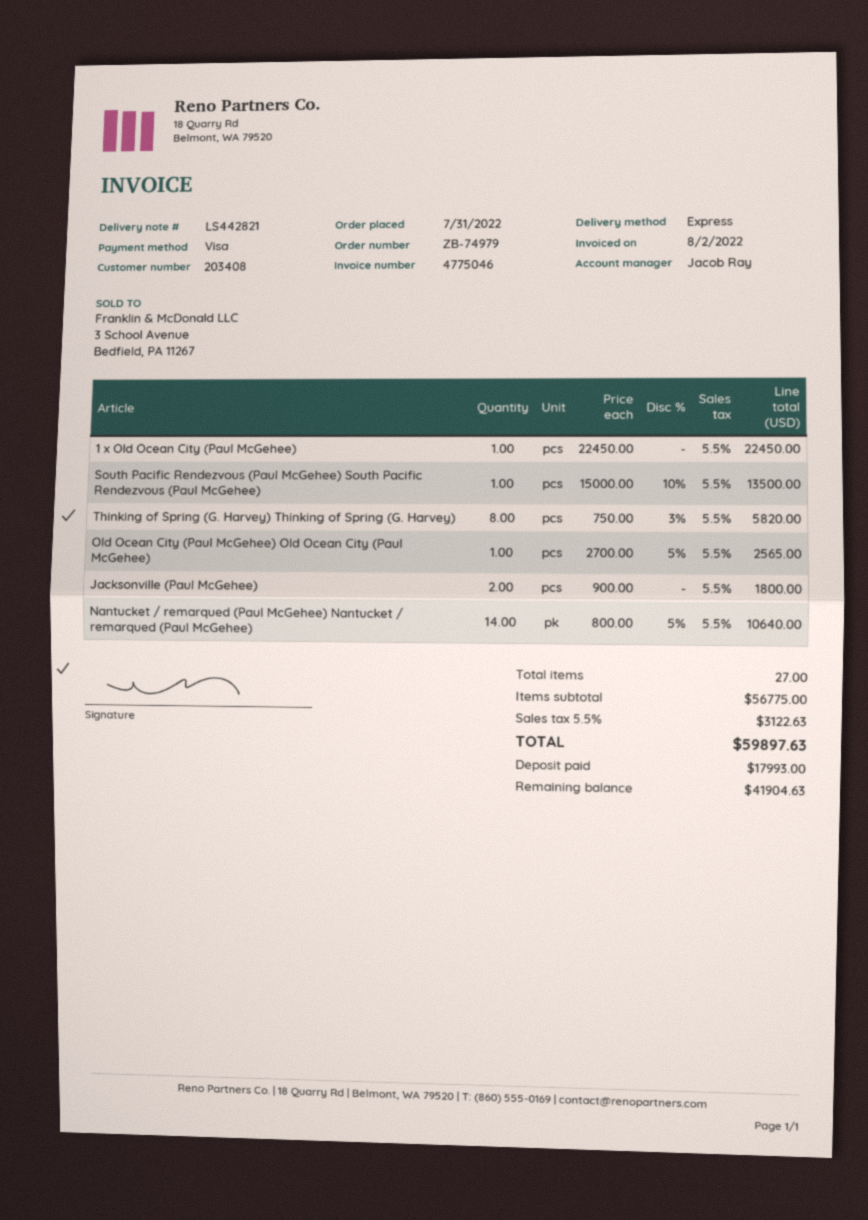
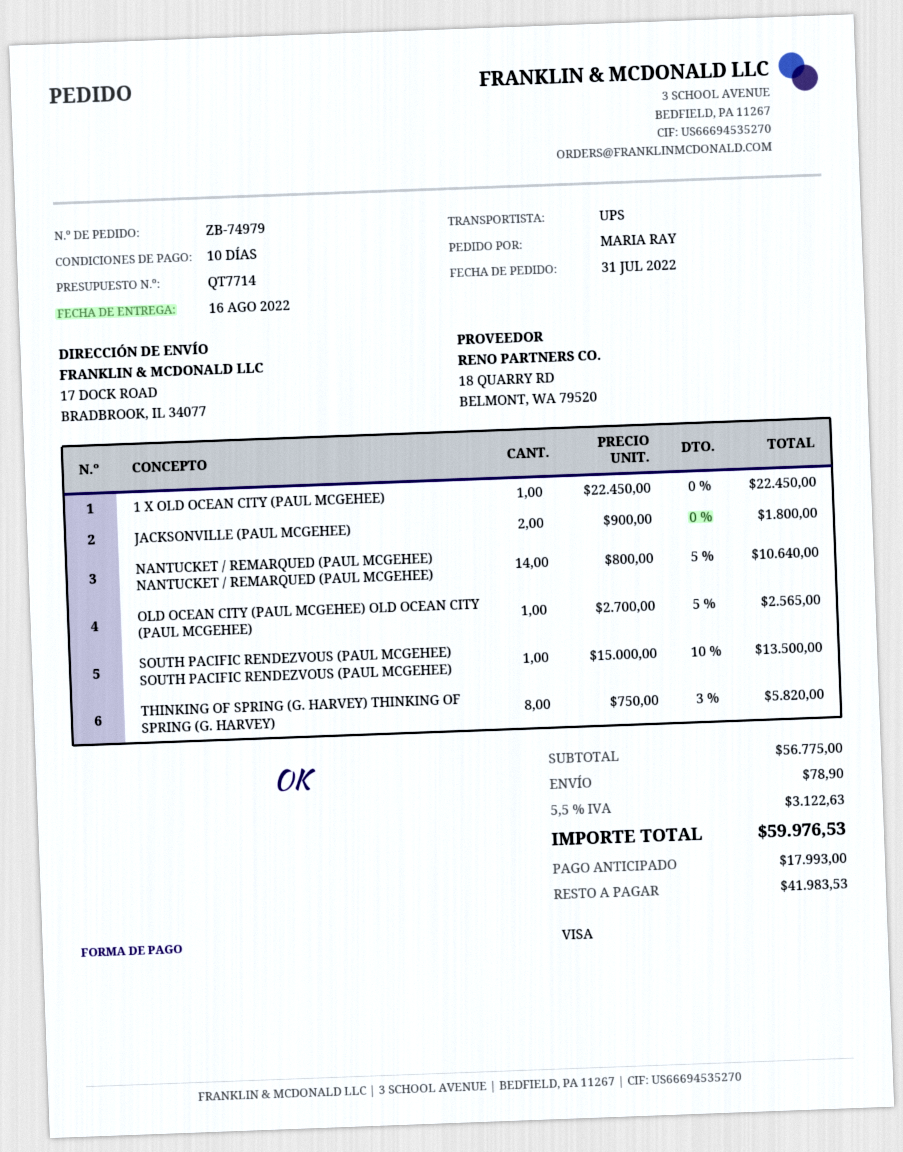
shipping method: express -> UPS
shipping: none -> 78.90
total: 59897.63 -> 59976.53
balance: 41904.63 -> 41983.53

